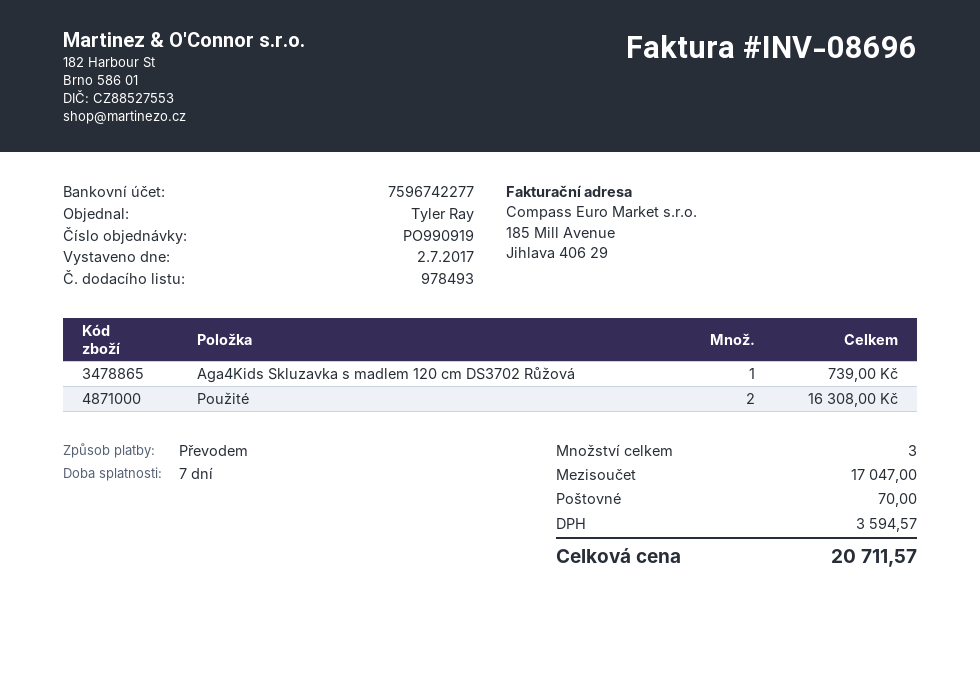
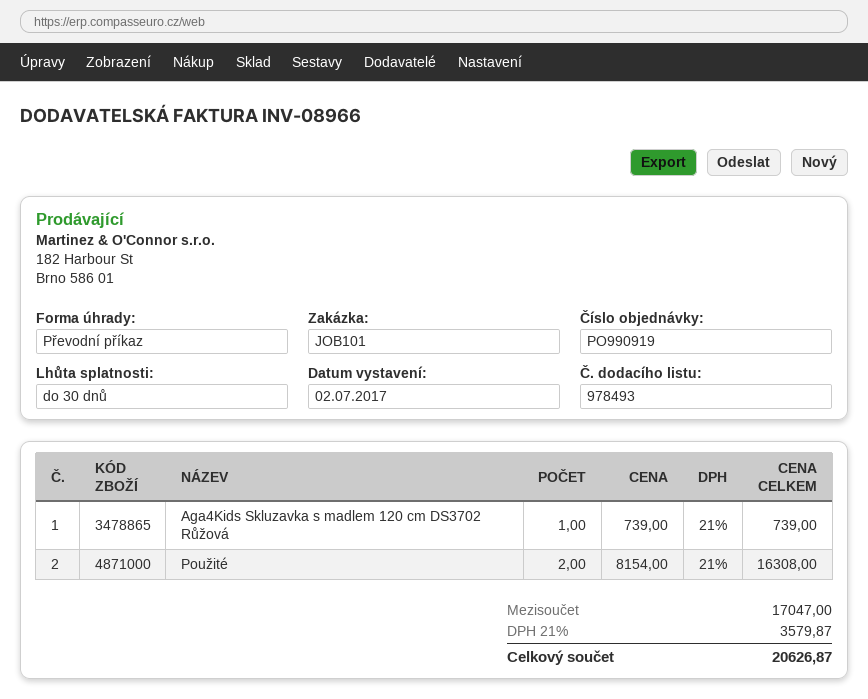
invoice number: INV-08696 -> INV-08966
payment terms: 7 days -> 30 days
shipping: 70.00 -> none
tax: 3594.57 -> 3579.87
total: 20711.57 -> 20626.87

